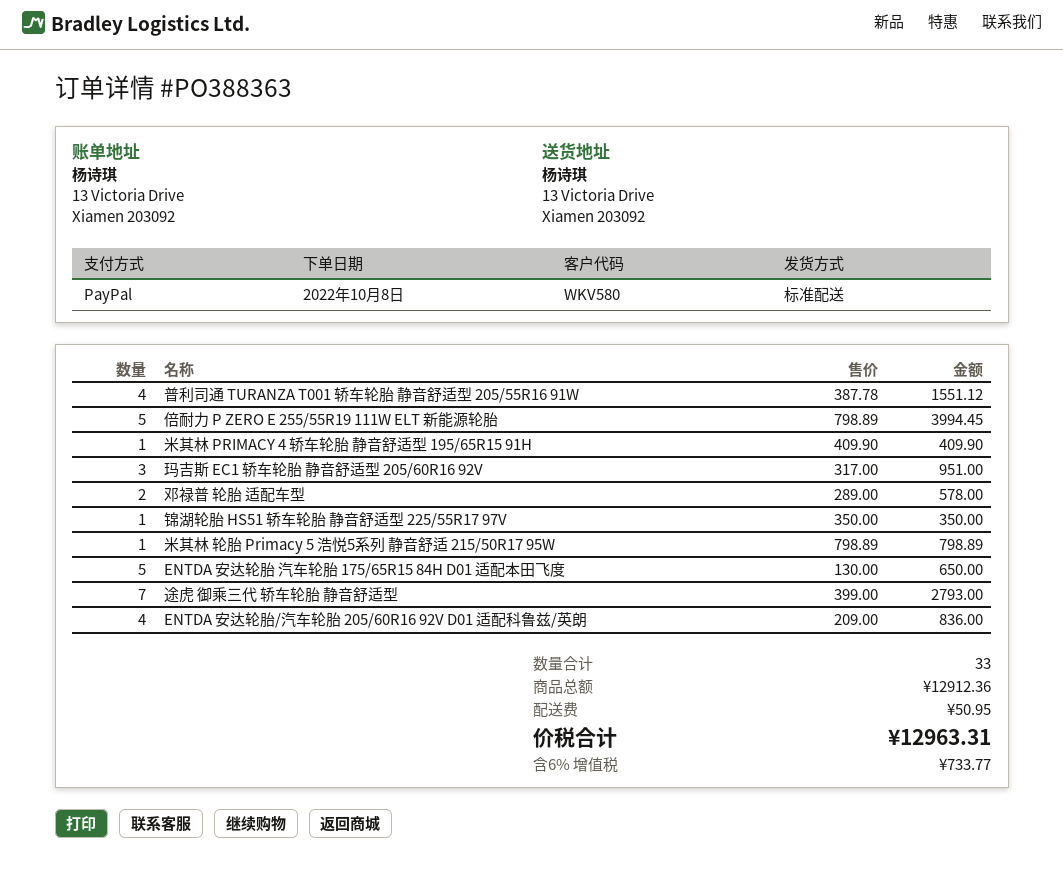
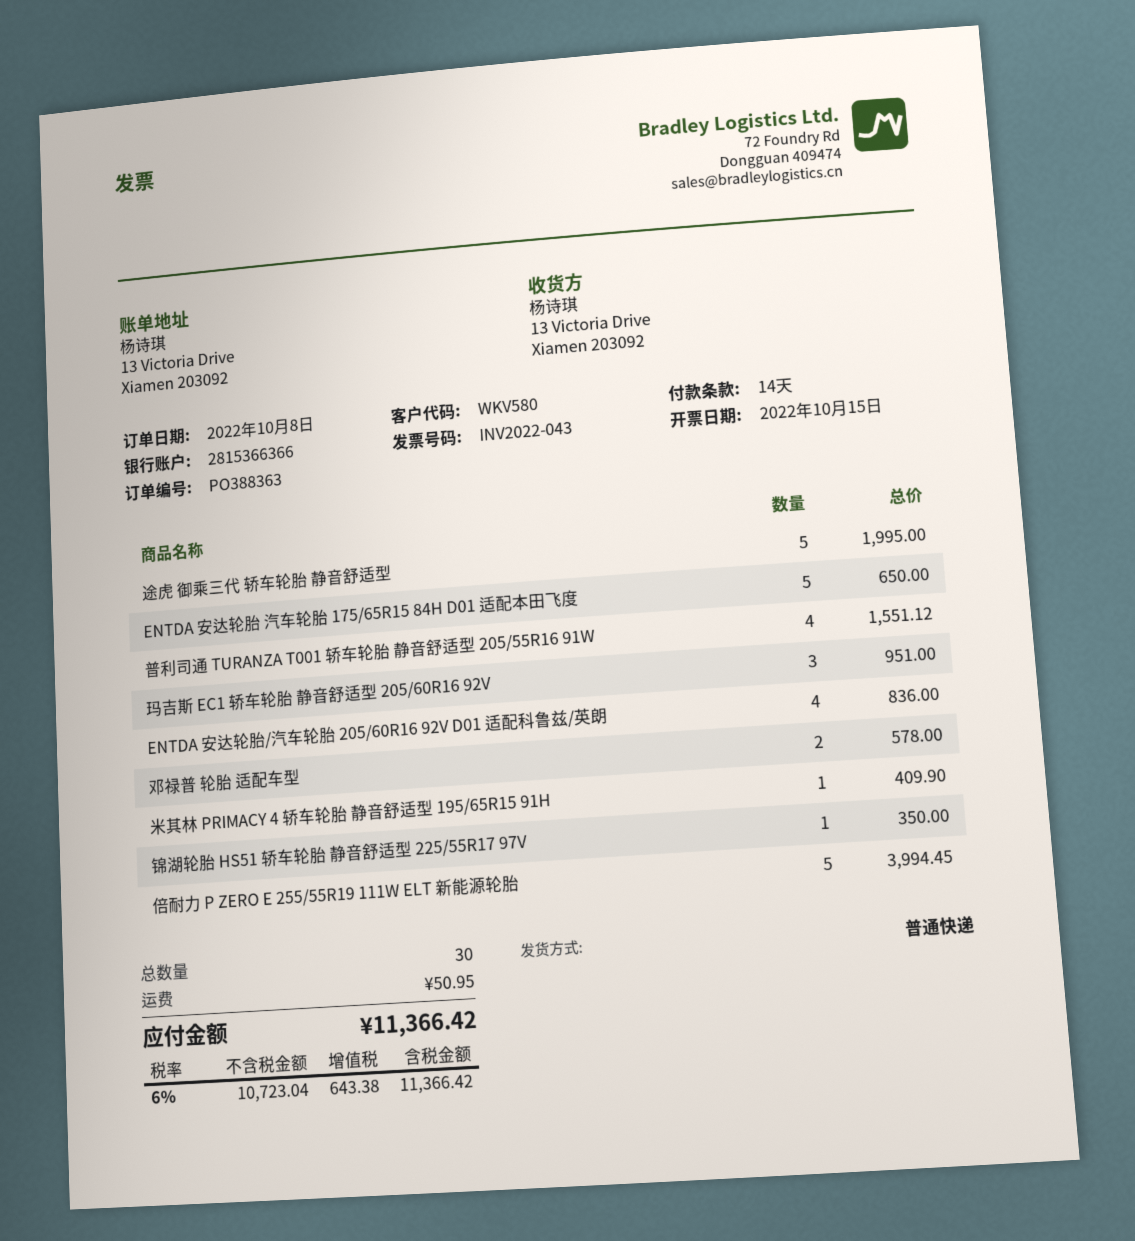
米其林 轮胎 Primacy 5 浩悦5系列 静音舒适 215/50R17 95W: 1 for 798.89 -> none
途虎 御乘三代 轿车轮胎 静音舒适型: 7 for 2793.00 -> 5 for 1995.00
total quantity: 33 -> 30
tax: 6% = 733.77 -> 6% = 643.38
total: 12963.31 -> 11366.42

